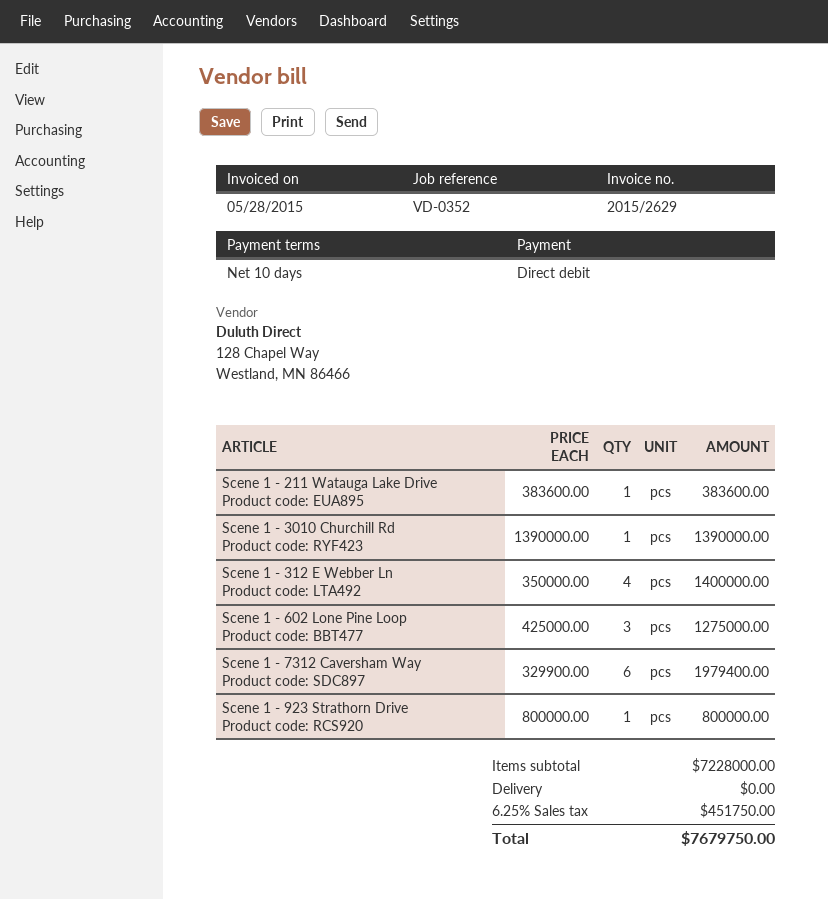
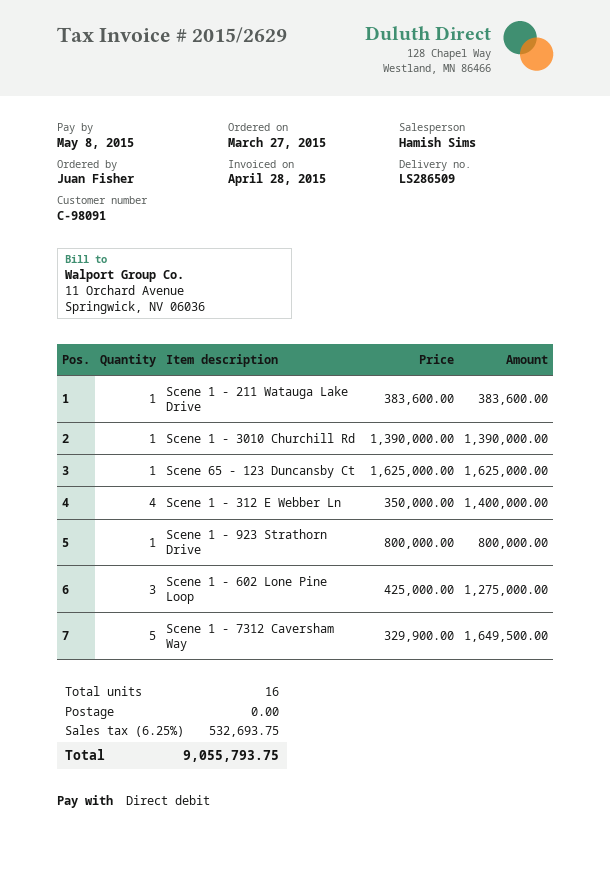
invoice date: 2015-05-28 -> 2015-04-28
Scene 1 - 7312 Caversham Way: 6 x 329900.00 = 1979400.00 -> 5 x 329900.00 = 1649500.00
Scene 65 - 123 Duncansby Ct: none -> 1 x 1625000.00 = 1625000.00
tax: 6.25% = 451750.00 -> 6.25% = 532693.75
total: 7679750.00 -> 9055793.75

